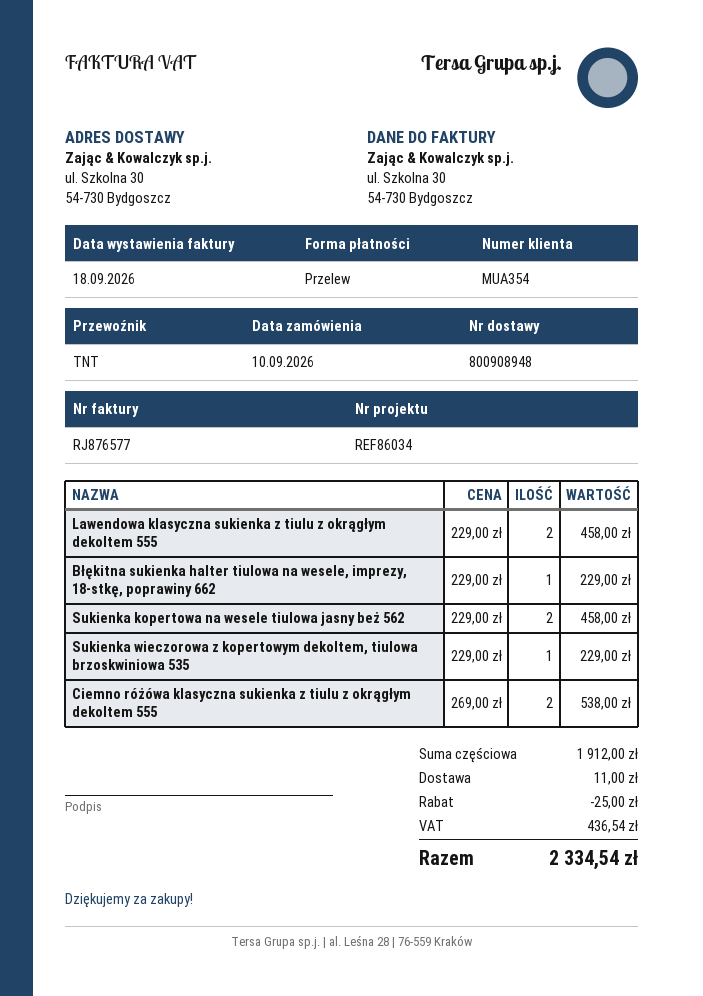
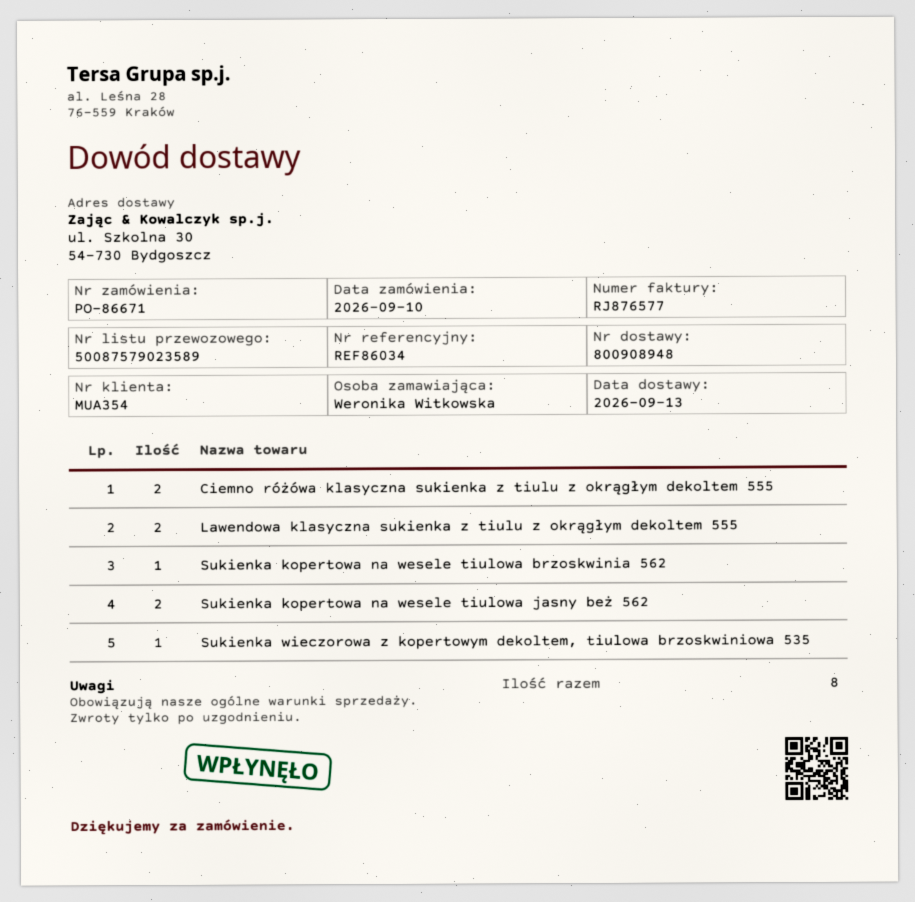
Błękitna sukienka halter tiulowa na wesele, imprezy, 18-stkę, poprawiny 662: 1 -> none
Sukienka kopertowa na wesele tiulowa brzoskwinia 562: none -> 1

